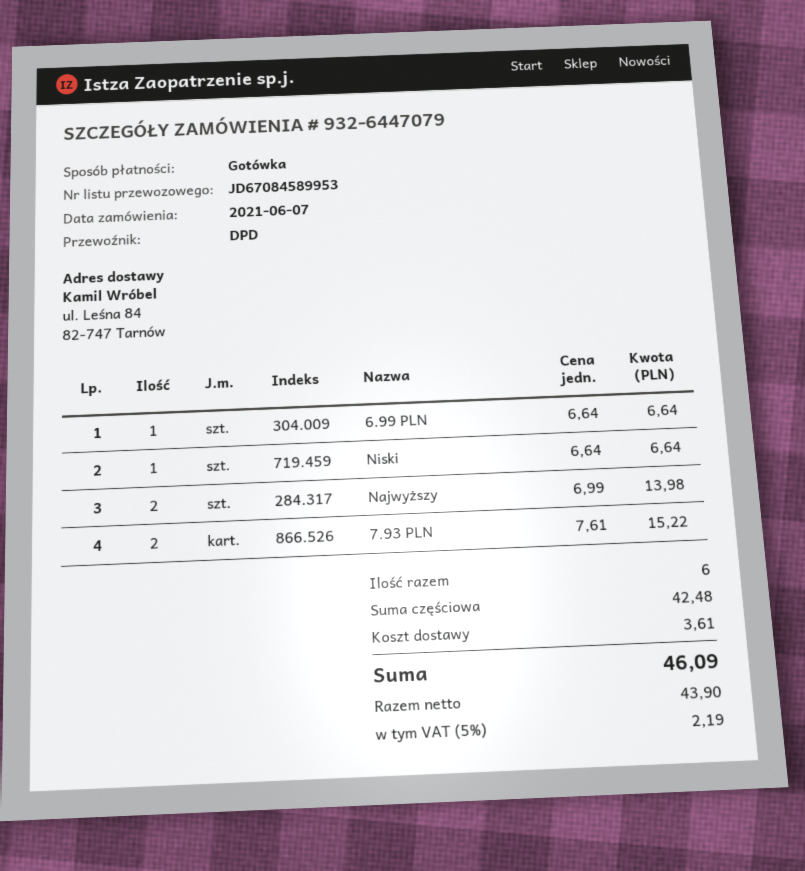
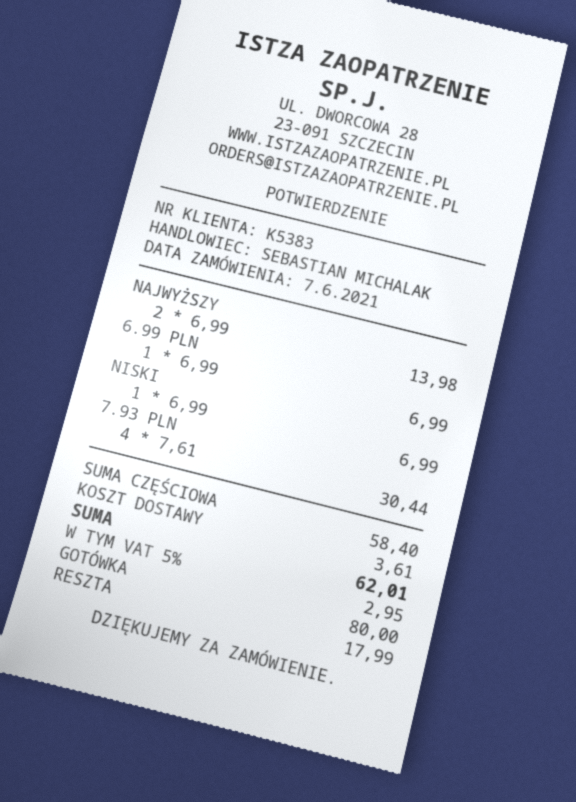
6.99 PLN: 1 x 6.64 = 6.64 -> 1 x 6.99 = 6.99
Niski: 1 x 6.64 = 6.64 -> 1 x 6.99 = 6.99
7.93 PLN: 2 x 7.61 = 15.22 -> 4 x 7.61 = 30.44
subtotal: 42.48 -> 58.40
tax: 5% = 2.19 -> 5% = 2.95
total: 46.09 -> 62.01

